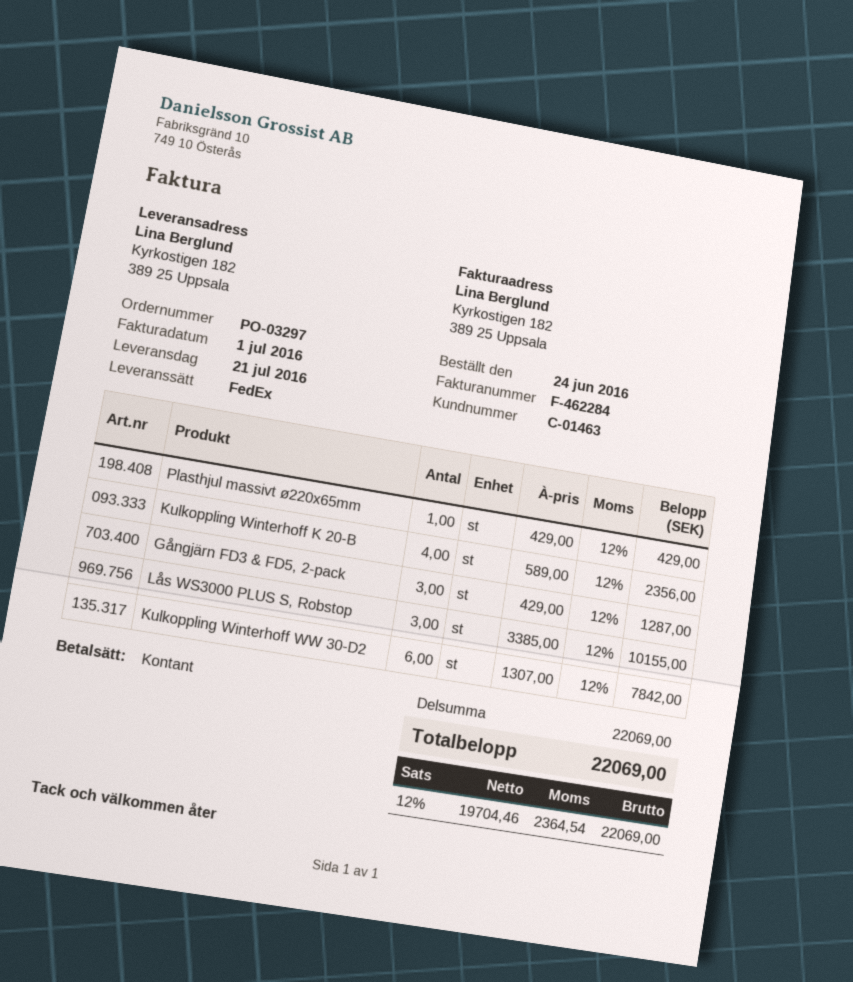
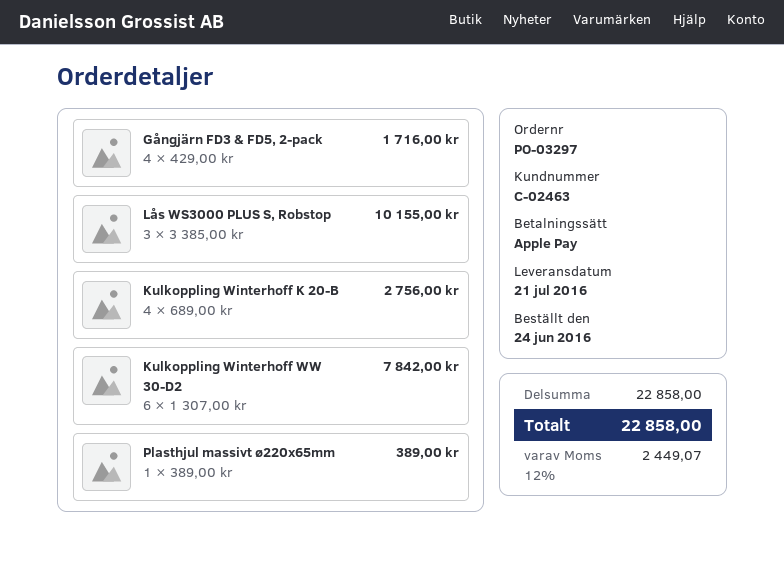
customer number: C-01463 -> C-02463
payment method: cash -> Apple Pay
Plasthjul massivt ø220x65mm: 1 x 429.00 = 429.00 -> 1 x 389.00 = 389.00
Kulkoppling Winterhoff K 20-B: 4 x 589.00 = 2356.00 -> 4 x 689.00 = 2756.00
Gångjärn FD3 & FD5, 2-pack: 3 x 429.00 = 1287.00 -> 4 x 429.00 = 1716.00
subtotal: 22069.00 -> 22858.00
tax: 12% = 2364.54 -> 12% = 2449.07
total: 22069.00 -> 22858.00

